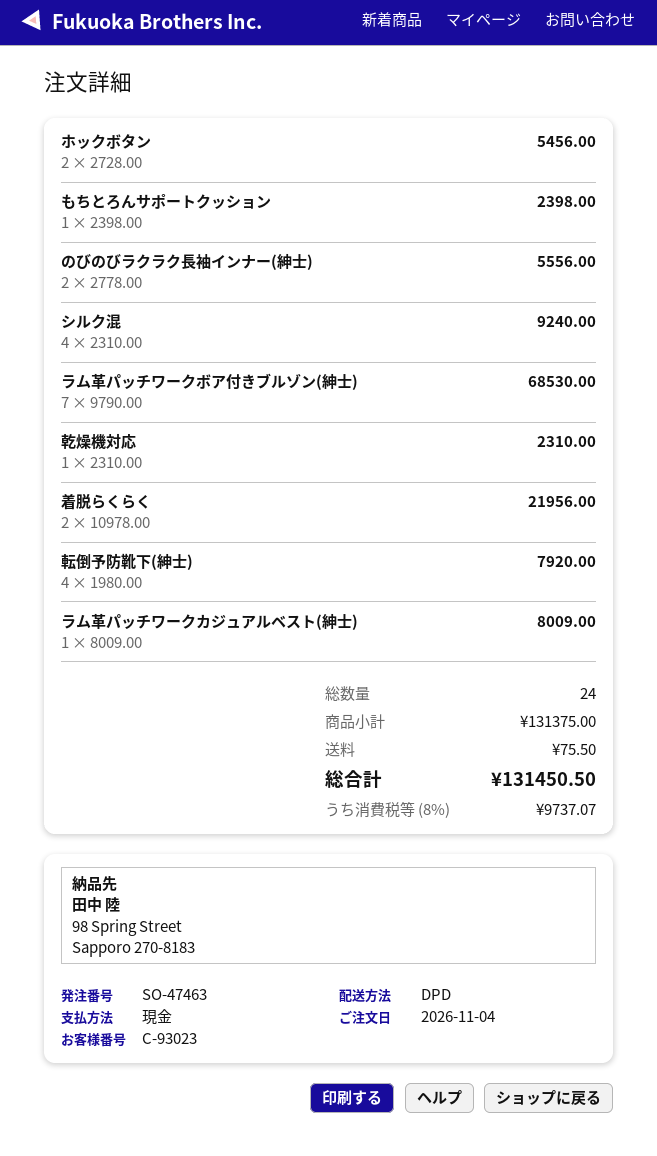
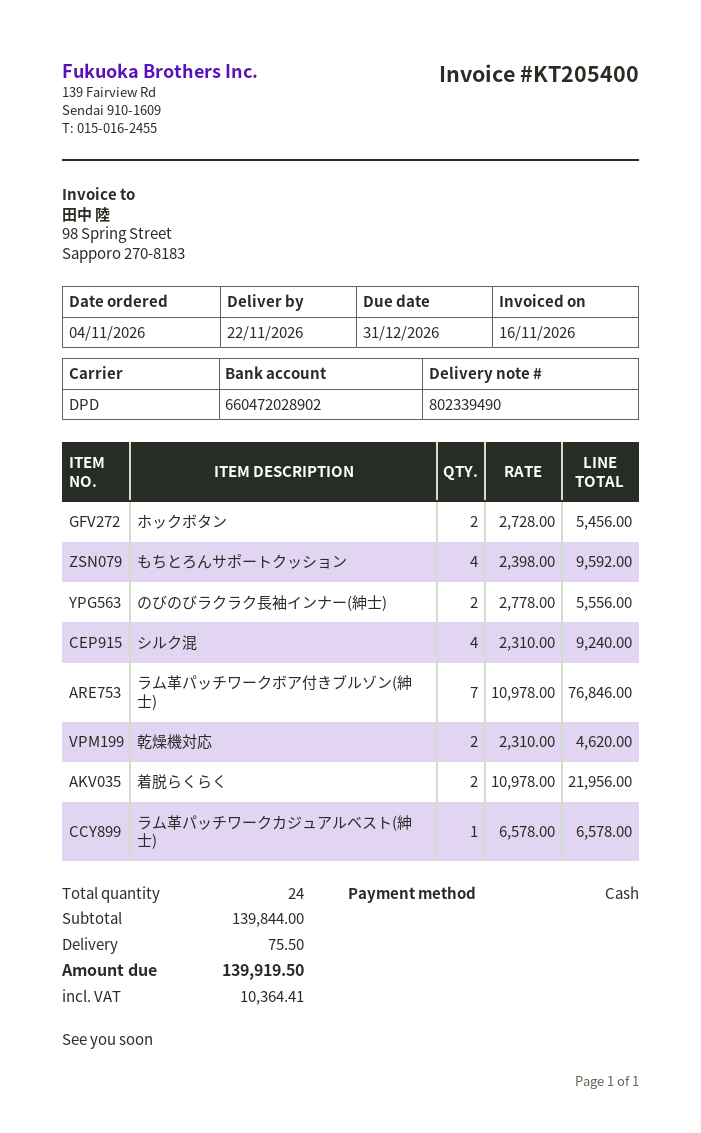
もちとろんサポートクッション: 1 x 2398.00 = 2398.00 -> 4 x 2398.00 = 9592.00
ラム革パッチワークボア付きブルゾン(紳士): 7 x 9790.00 = 68530.00 -> 7 x 10978.00 = 76846.00
乾燥機対応: 1 x 2310.00 = 2310.00 -> 2 x 2310.00 = 4620.00
転倒予防靴下(紳士): 4 x 1980.00 = 7920.00 -> none
ラム革パッチワークカジュアルベスト(紳士): 1 x 8009.00 = 8009.00 -> 1 x 6578.00 = 6578.00
subtotal: 131375.00 -> 139844.00
tax: 9737.07 -> 10364.41
total: 131450.50 -> 139919.50

